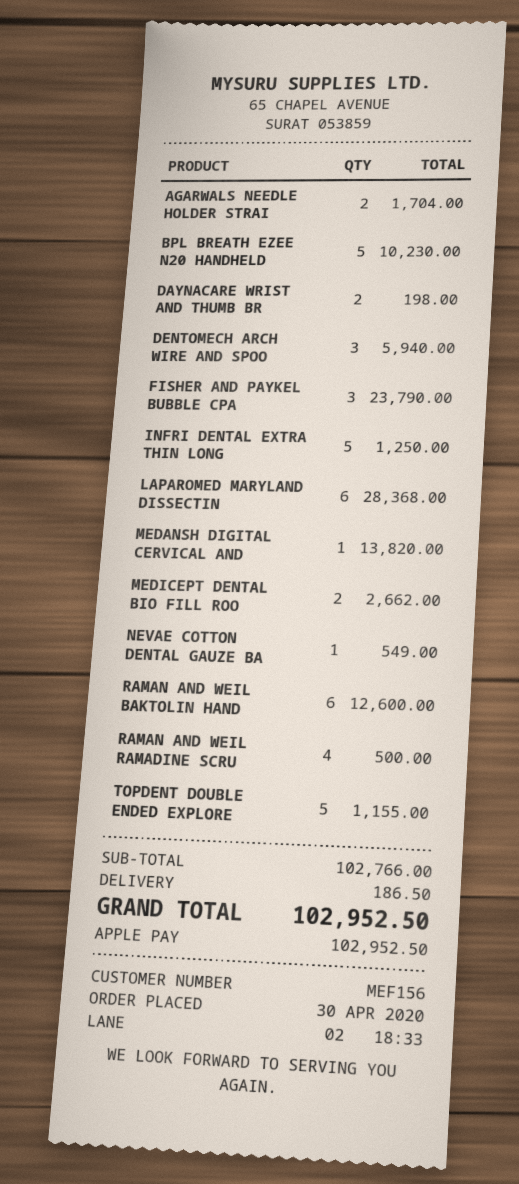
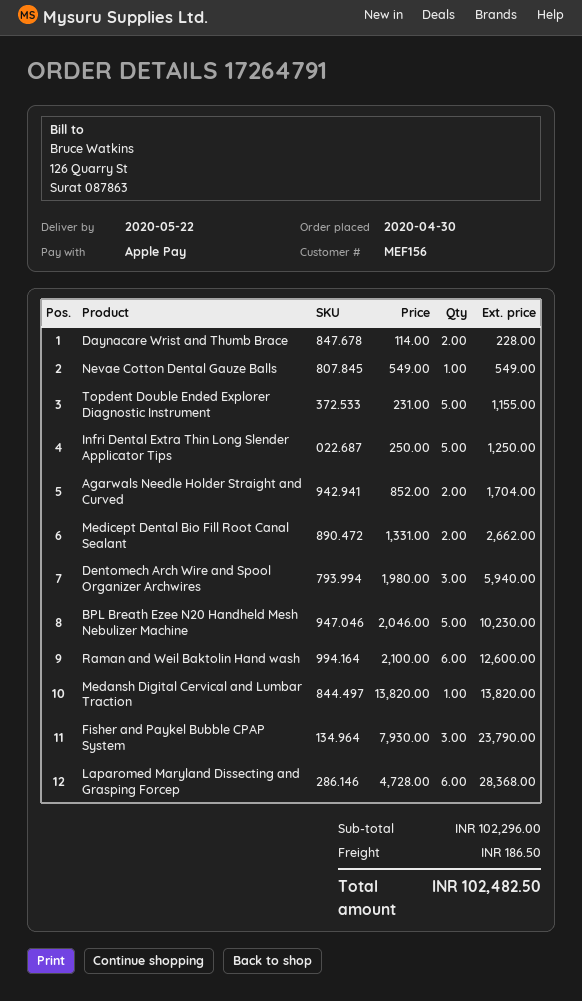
DAYNACARE WRIST AND THUMB BR: 2 for 198.00 -> 2 for 228.00
RAMAN AND WEIL RAMADINE SCRU: 4 for 500.00 -> none
subtotal: 102766.00 -> 102296.00
total: 102952.50 -> 102482.50

